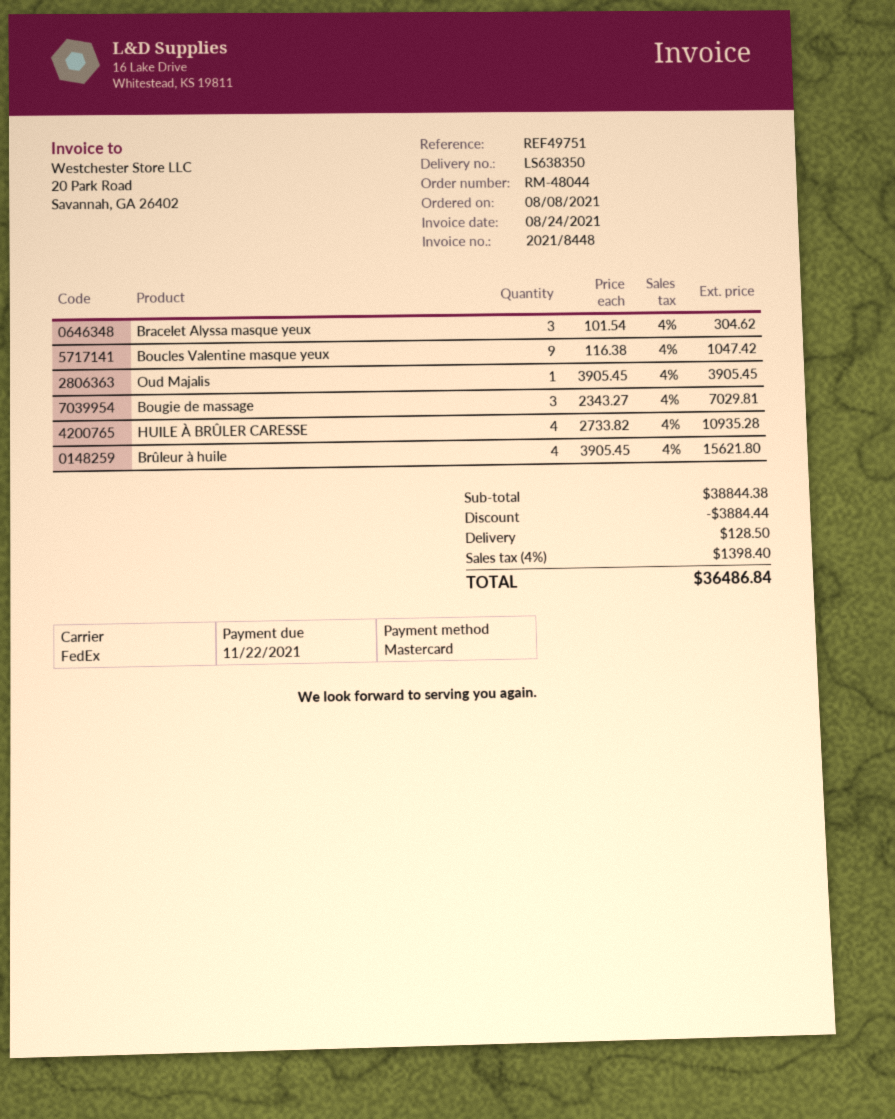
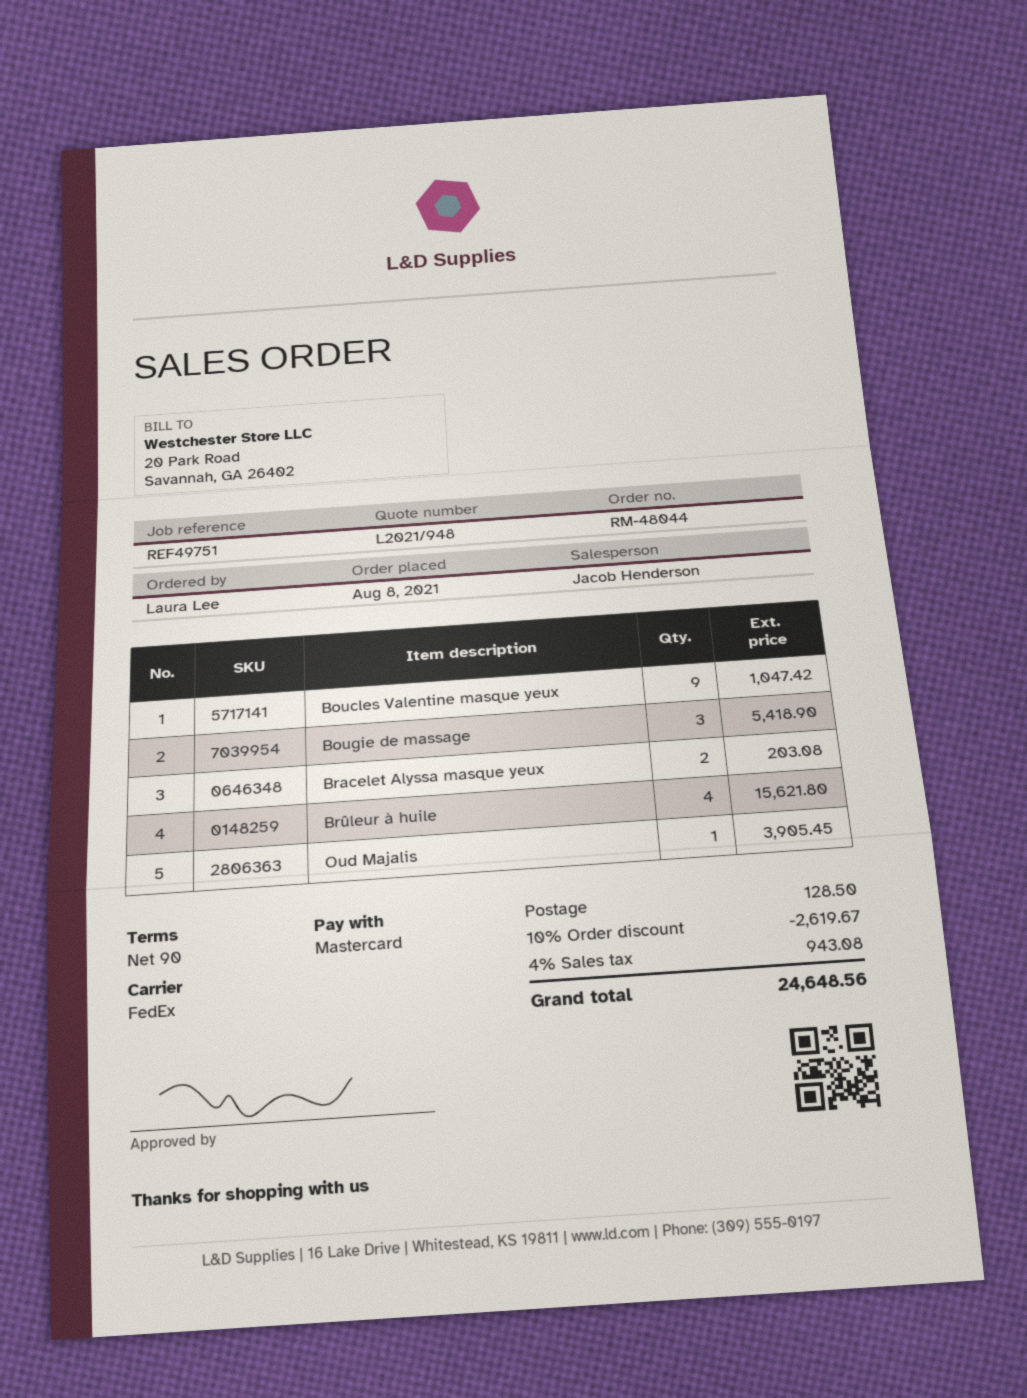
Bracelet Alyssa masque yeux: 3 for 304.62 -> 2 for 203.08
Bougie de massage: 3 for 7029.81 -> 3 for 5418.90
HUILE À BRÛLER CARESSE: 4 for 10935.28 -> none
discount: 3884.44 -> 2619.67
tax: 4% = 1398.40 -> 4% = 943.08
total: 36486.84 -> 24648.56

